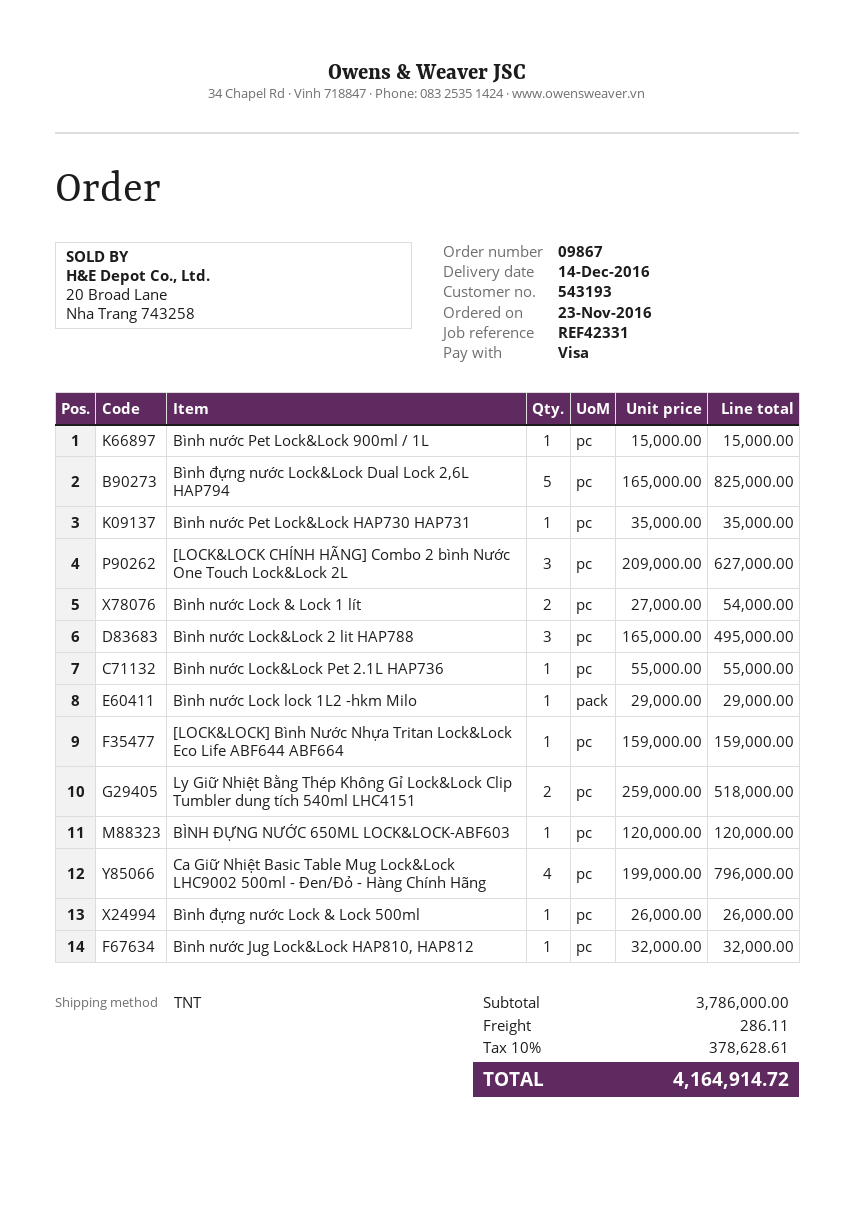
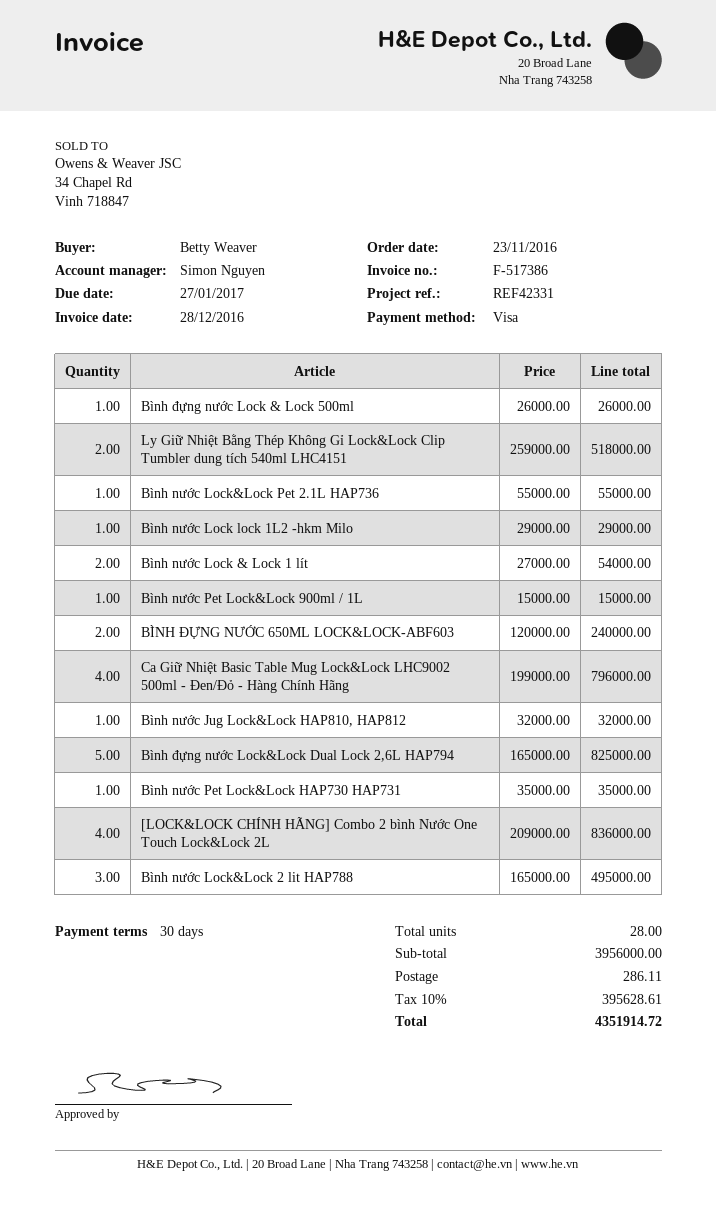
[LOCK&LOCK CHÍNH HÃNG] Combo 2 bình Nước One Touch Lock&Lock 2L: 3 x 209000.00 = 627000.00 -> 4 x 209000.00 = 836000.00
[LOCK&LOCK] Bình Nước Nhựa Tritan Lock&Lock Eco Life ABF644 ABF664: 1 x 159000.00 = 159000.00 -> none
BÌNH ĐỰNG NƯỚC 650ML LOCK&LOCK-ABF603: 1 x 120000.00 = 120000.00 -> 2 x 120000.00 = 240000.00
subtotal: 3786000.00 -> 3956000.00
tax: 10% = 378628.61 -> 10% = 395628.61
total: 4164914.72 -> 4351914.72

